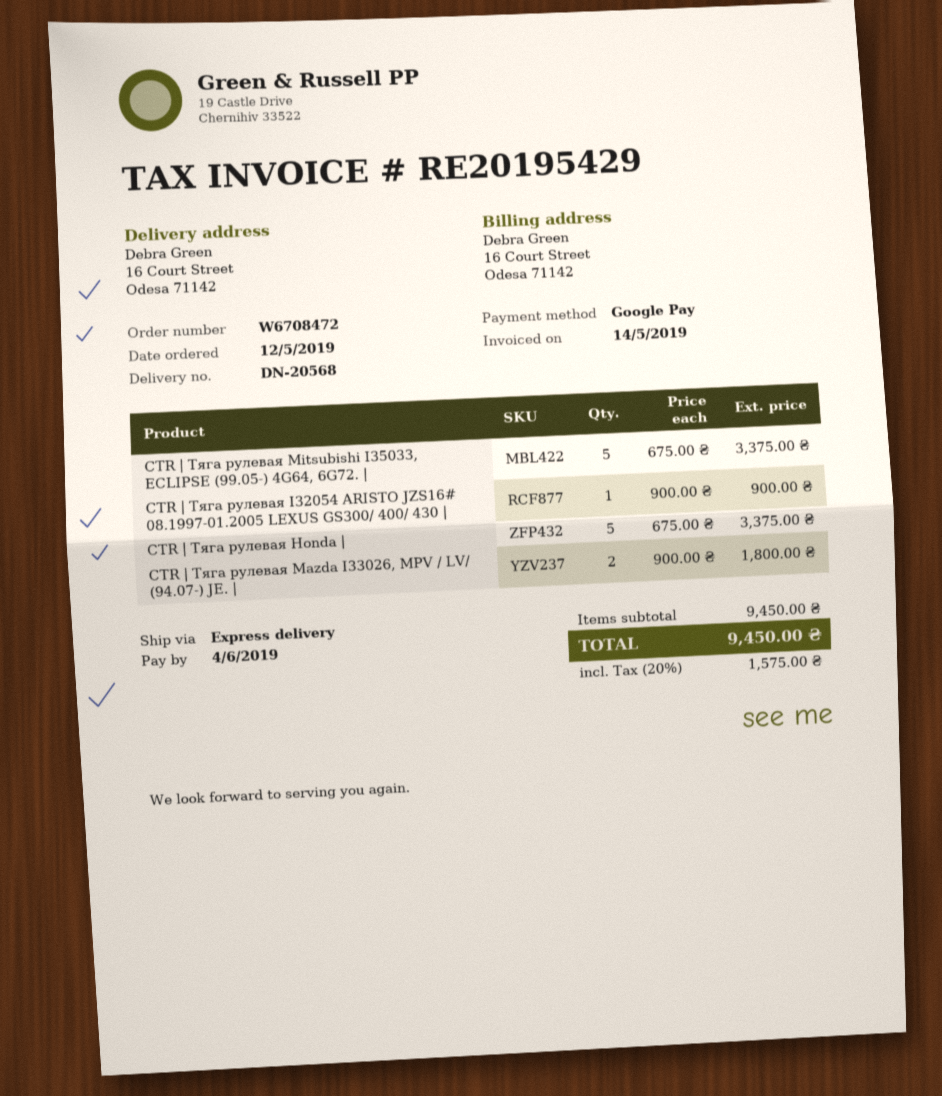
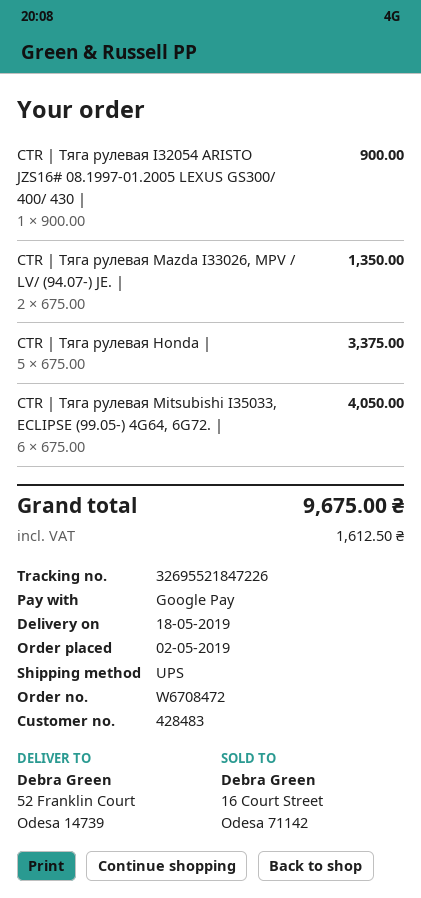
order date: 2019-05-12 -> 2019-05-02
shipping method: express -> UPS
ship to: 16 Court Street, Odesa 71142 -> 52 Franklin Court, Odesa 14739
CTR | Тяга рулевая Mitsubishi I35033, ECLIPSE (99.05-) 4G64, 6G72. |: 5 x 675.00 = 3375.00 -> 6 x 675.00 = 4050.00
CTR | Тяга рулевая Mazda I33026, MPV / LV/ (94.07-) JE. |: 2 x 900.00 = 1800.00 -> 2 x 675.00 = 1350.00
tax: 1575.00 -> 1612.50
total: 9450.00 -> 9675.00

